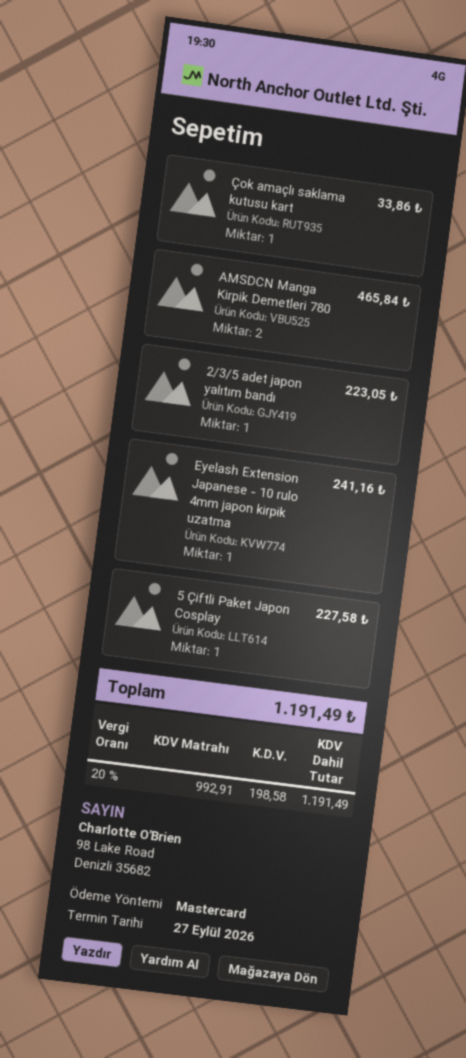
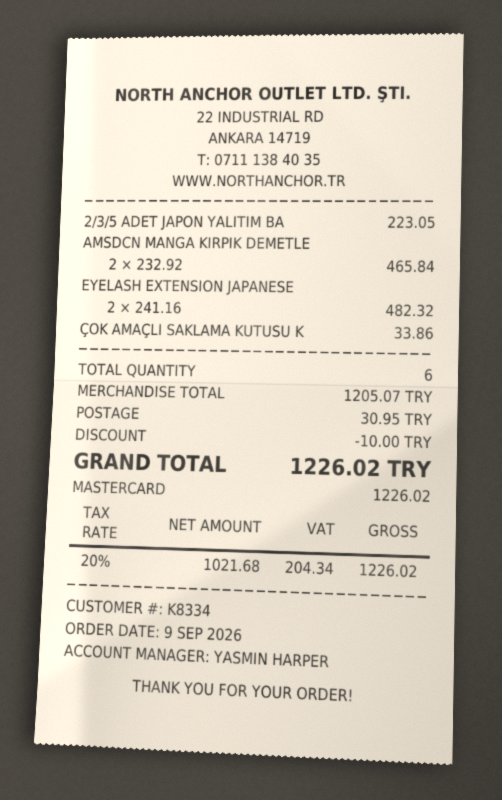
Eyelash Extension Japanese - 10 rulo 4mm japon kirpik uzatma: 1 for 241.16 -> 2 for 482.32
5 Çiftli Paket Japon Cosplay: 1 for 227.58 -> none
discount: none -> 10.00
shipping: none -> 30.95
net: 992.91 -> 1021.68
tax: 20% = 198.58 -> 20% = 204.34
total: 1191.49 -> 1226.02

